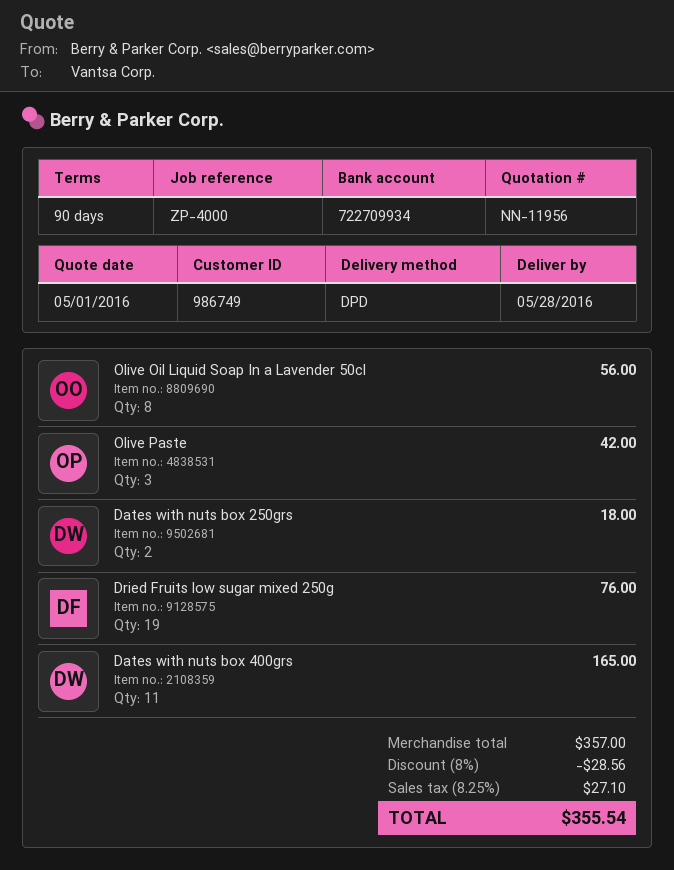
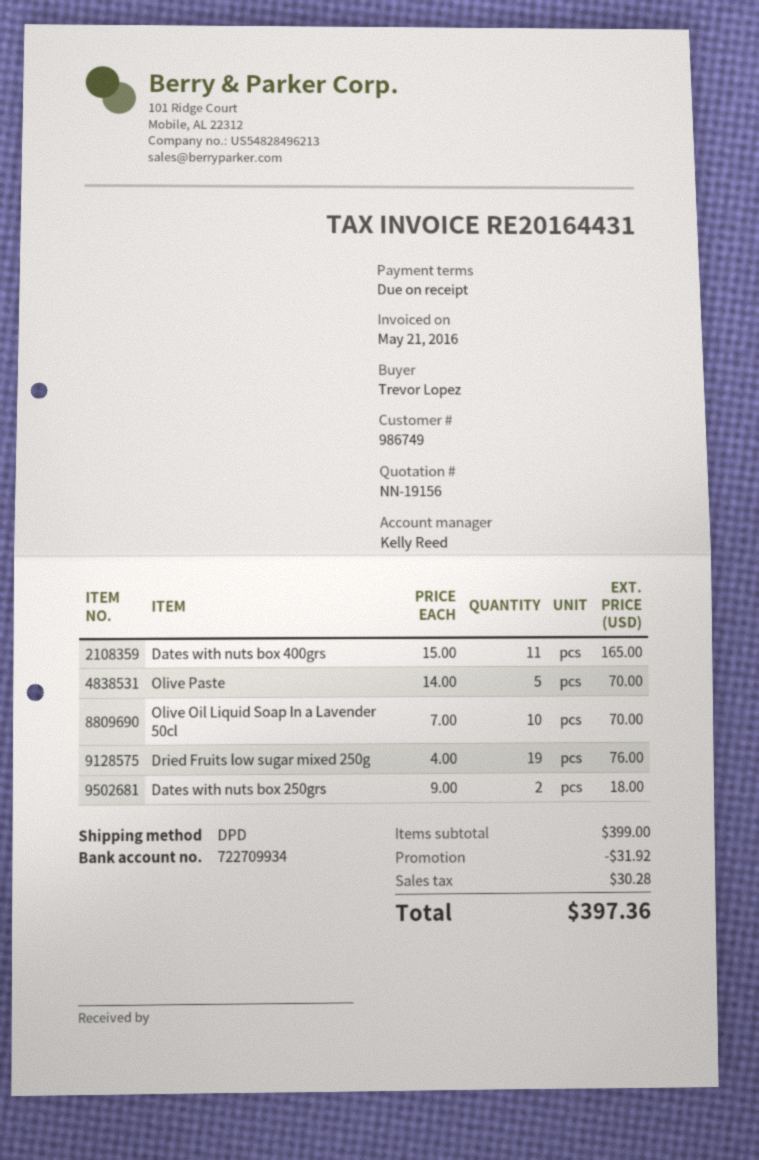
quote number: NN-11956 -> NN-19156
payment terms: 90 days -> on receipt
Olive Oil Liquid Soap In a Lavender 50cl: 8 for 56.00 -> 10 for 70.00
Olive Paste: 3 for 42.00 -> 5 for 70.00
subtotal: 357.00 -> 399.00
discount: 28.56 -> 31.92
tax: 27.10 -> 30.28
total: 355.54 -> 397.36

